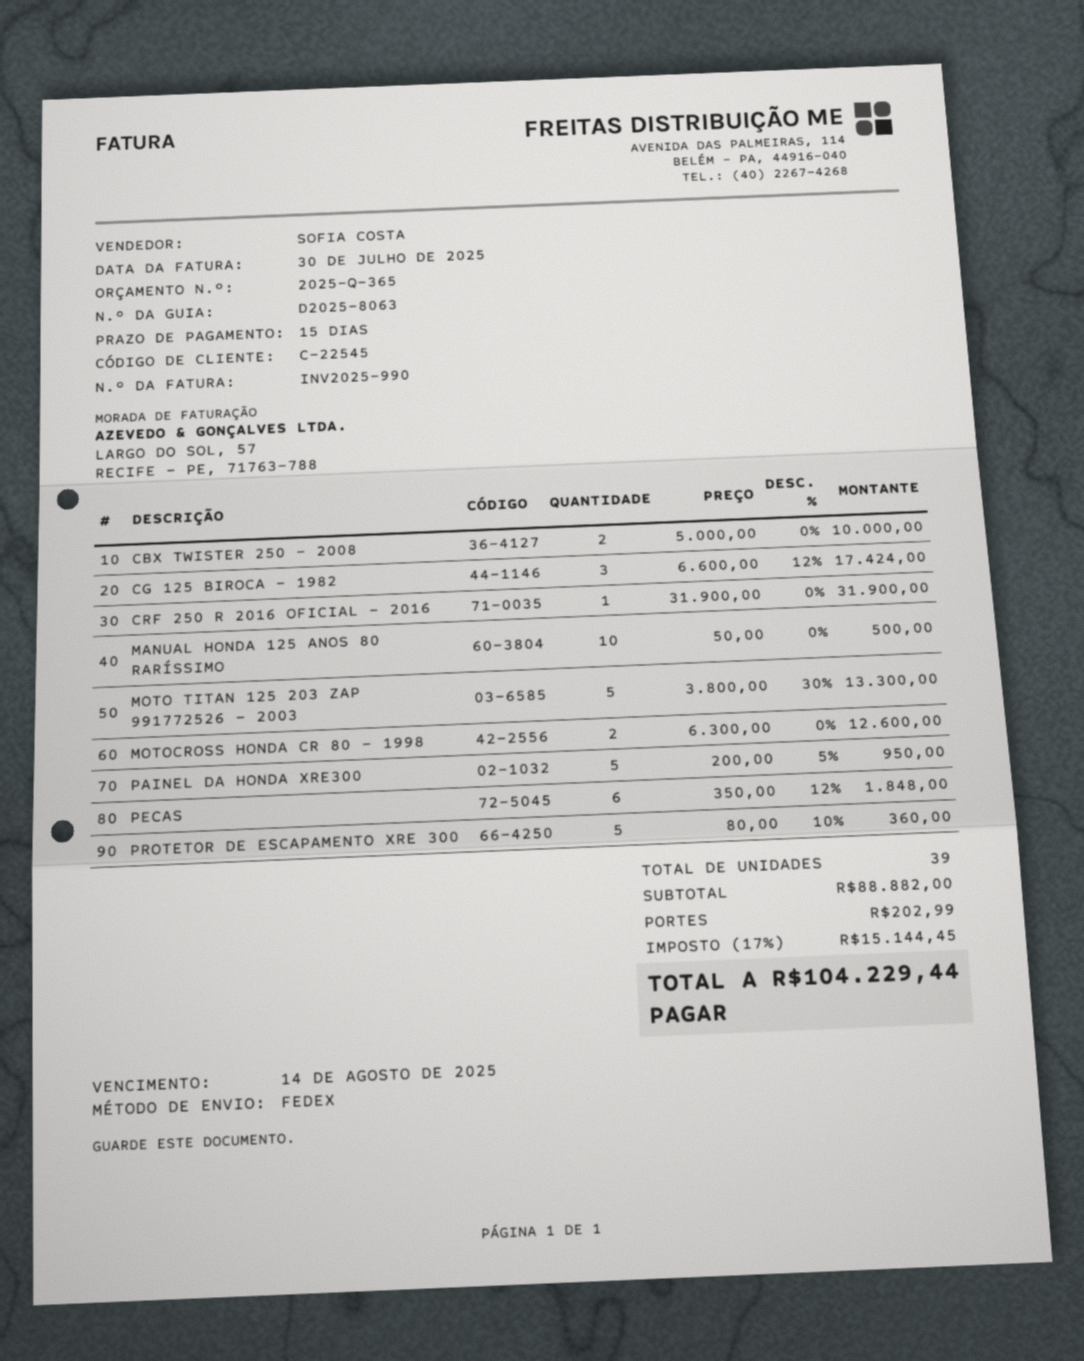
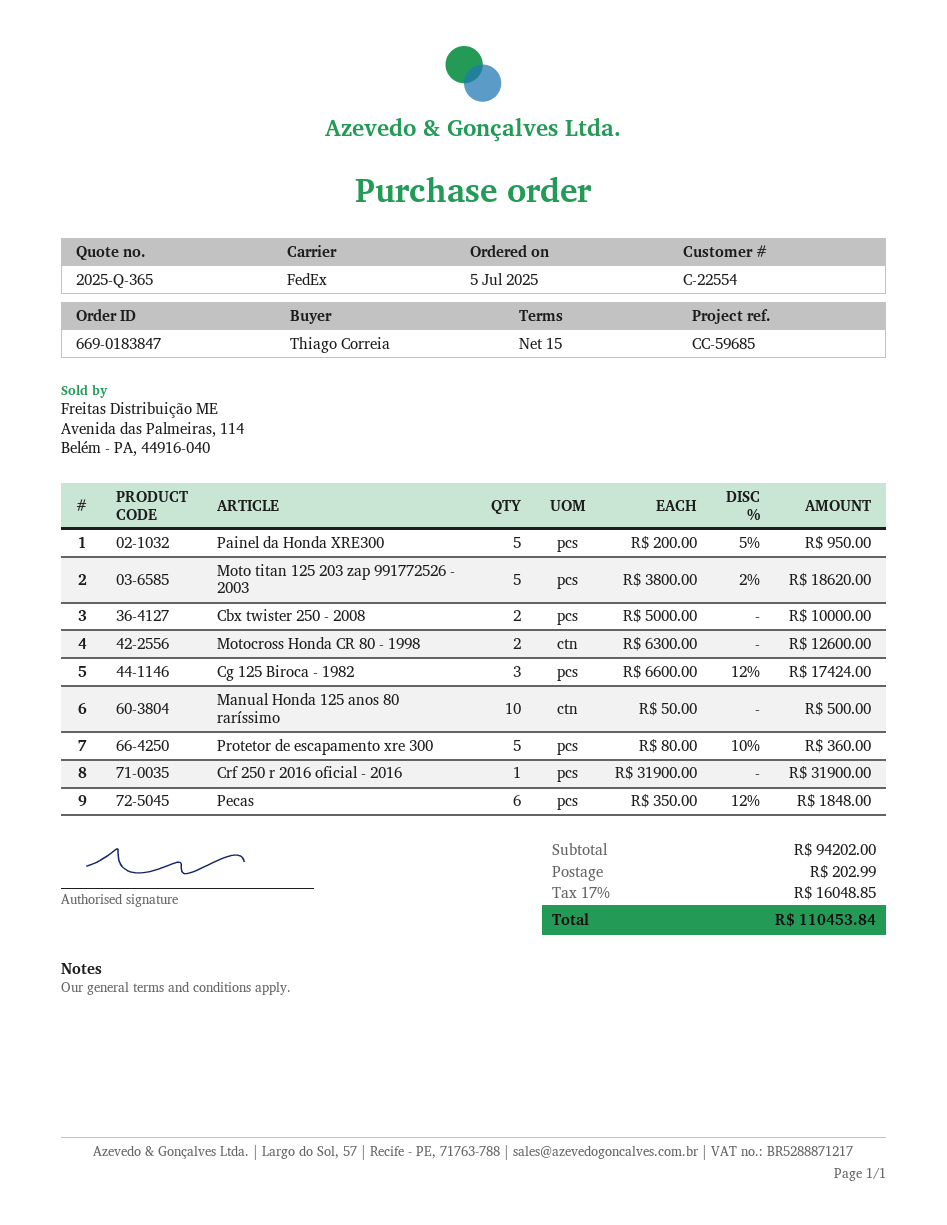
customer number: C-22545 -> C-22554
MOTO TITAN 125 203 ZAP 991772526 - 2003: 5 x 3800.00 - 30% = 13300.00 -> 5 x 3800.00 - 2% = 18620.00
subtotal: 88882.00 -> 94202.00
tax: 17% = 15144.45 -> 17% = 16048.85
total: 104229.44 -> 110453.84

